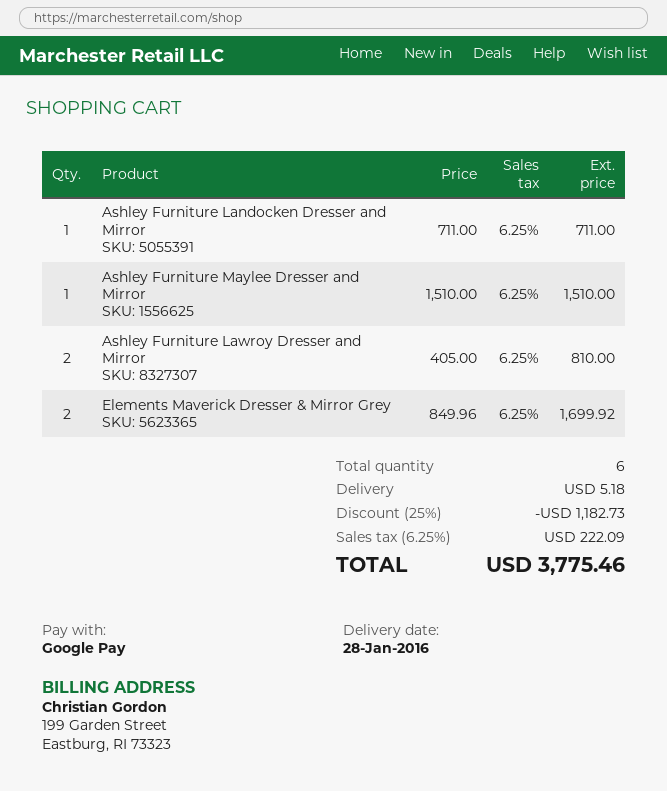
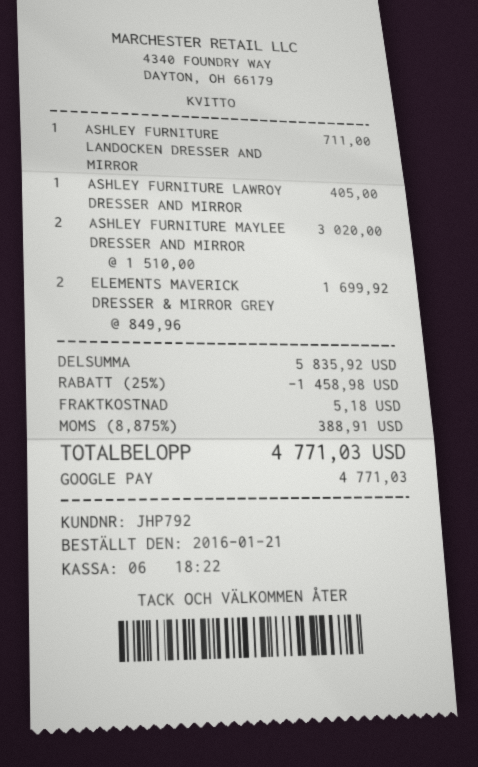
Ashley Furniture Maylee Dresser and Mirror: 1 x 1510.00 = 1510.00 -> 2 x 1510.00 = 3020.00
Ashley Furniture Lawroy Dresser and Mirror: 2 x 405.00 = 810.00 -> 1 x 405.00 = 405.00
discount: 25% = 1182.73 -> 25% = 1458.98
tax: 6.25% = 222.09 -> 8.875% = 388.91
total: 3775.46 -> 4771.03

